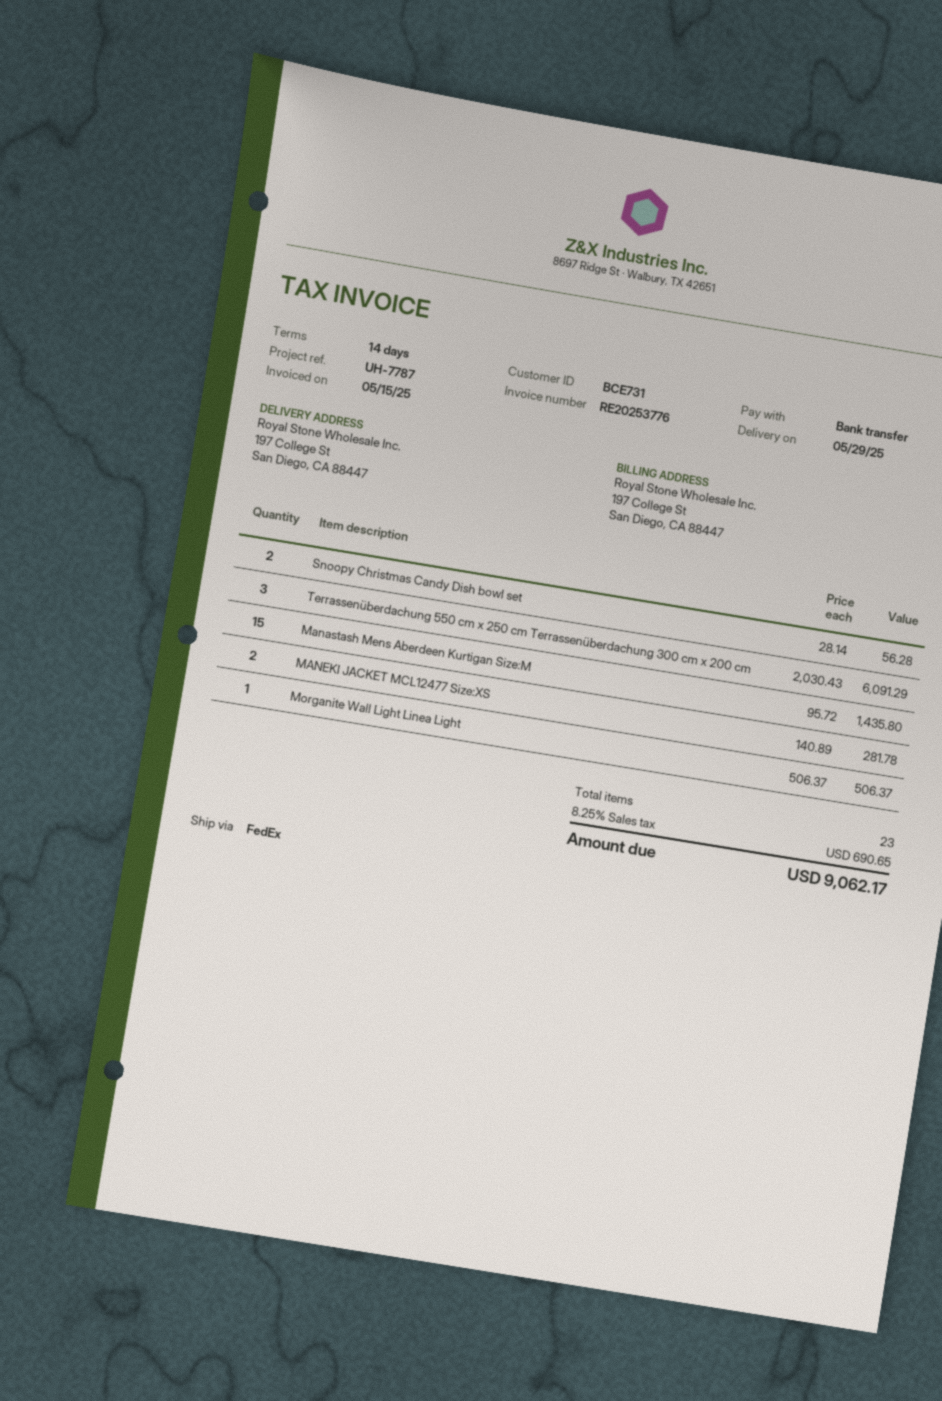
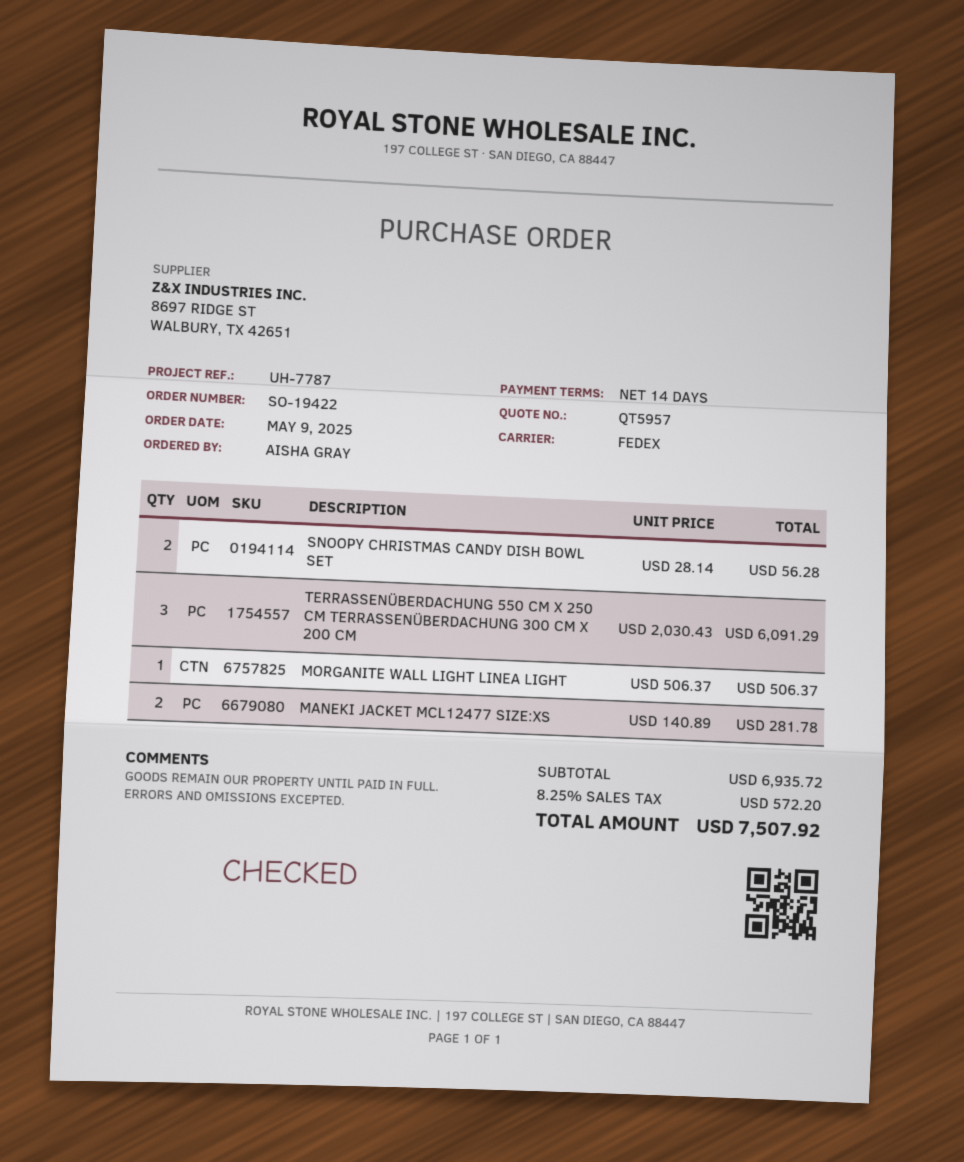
Manastash Mens Aberdeen Kurtigan Size:M: 15 x 95.72 = 1435.80 -> none
tax: 8.25% = 690.65 -> 8.25% = 572.20
total: 9062.17 -> 7507.92

